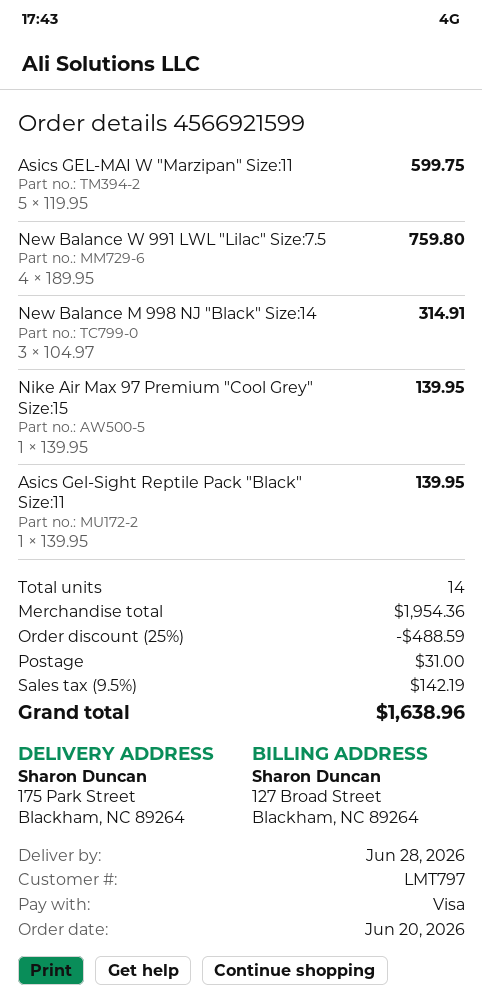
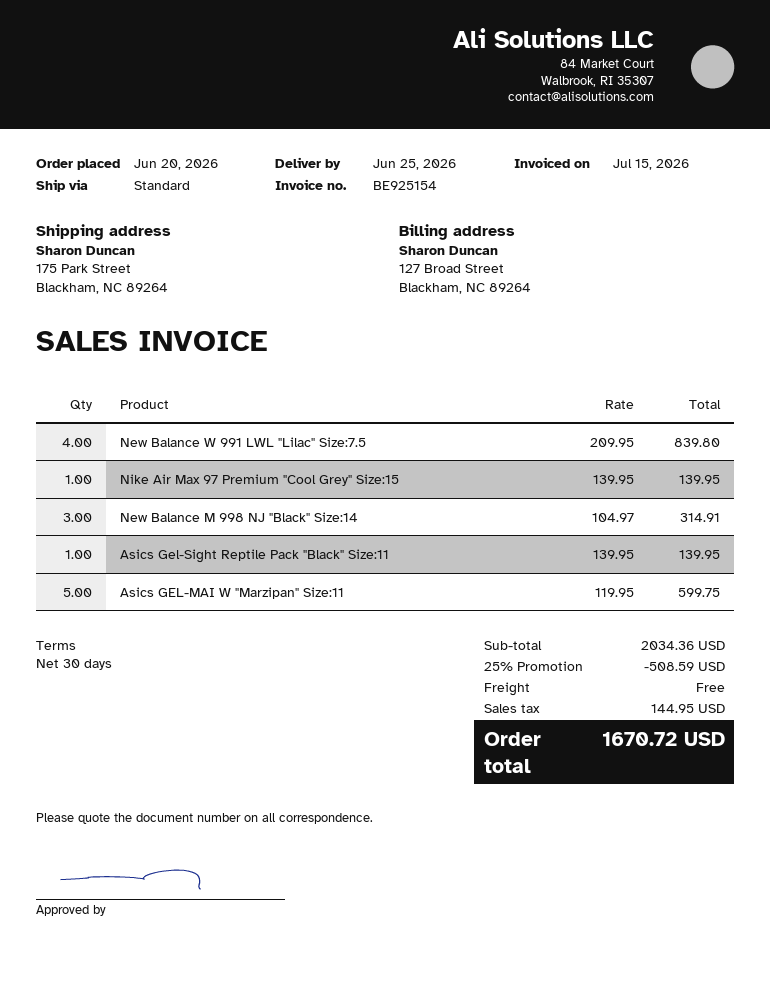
delivery date: 2026-06-28 -> 2026-06-25
New Balance W 991 LWL "Lilac" Size:7.5: 4 x 189.95 = 759.80 -> 4 x 209.95 = 839.80
subtotal: 1954.36 -> 2034.36
discount: 25% = 488.59 -> 25% = 508.59
shipping: 31.00 -> 0.00
tax: 142.19 -> 144.95
total: 1638.96 -> 1670.72

